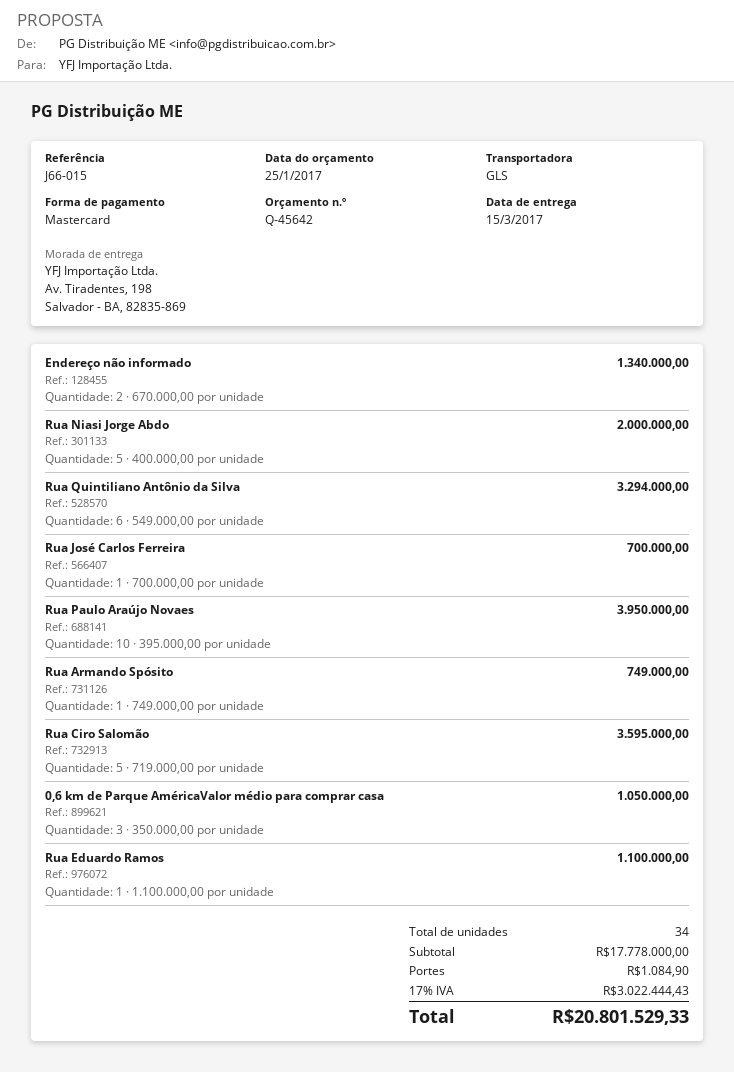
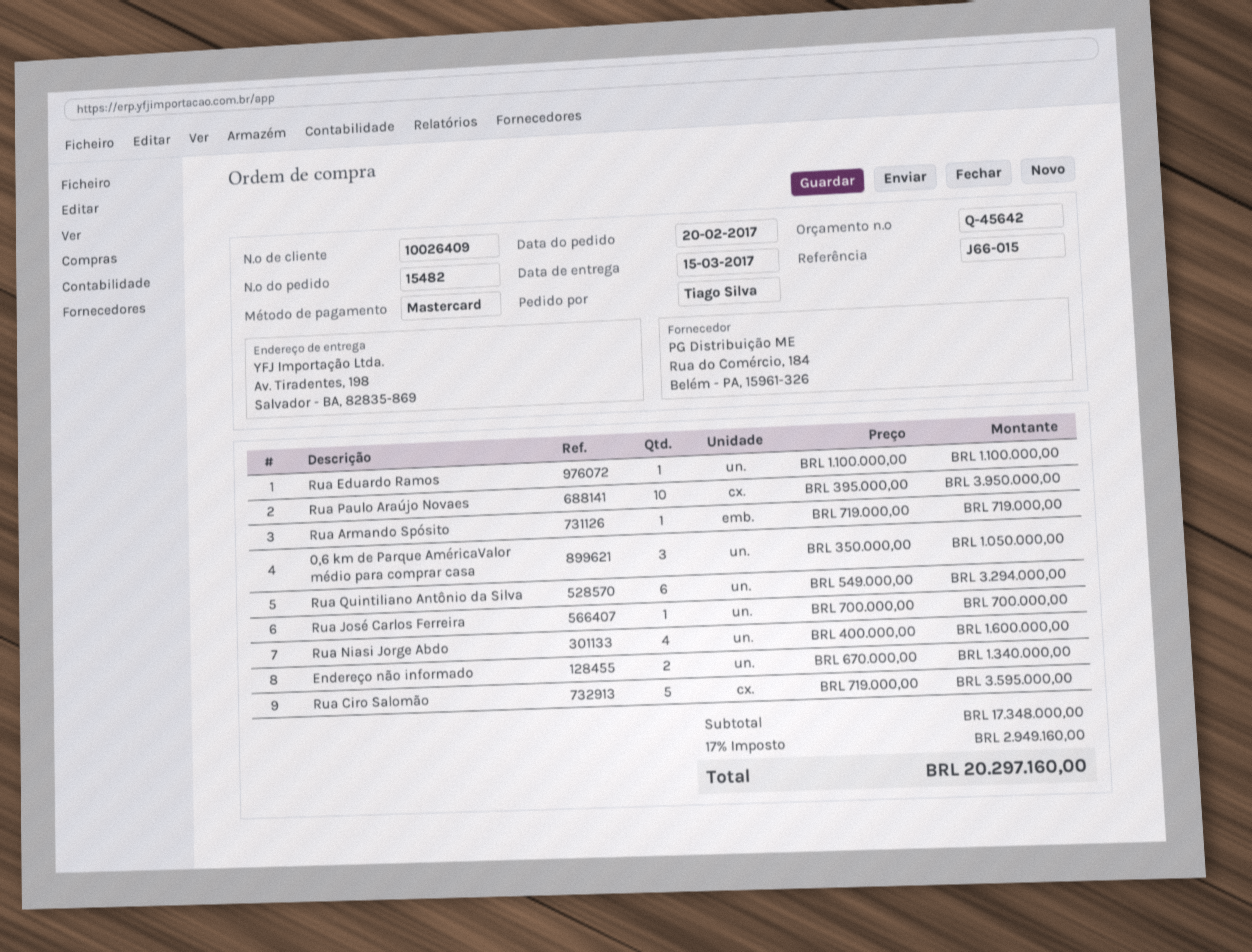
Rua Niasi Jorge Abdo: 5 x 400000.00 = 2000000.00 -> 4 x 400000.00 = 1600000.00
Rua Armando Spósito: 1 x 749000.00 = 749000.00 -> 1 x 719000.00 = 719000.00
subtotal: 17778000.00 -> 17348000.00
shipping: 1084.90 -> none
tax: 17% = 3022444.43 -> 17% = 2949160.00
total: 20801529.33 -> 20297160.00

